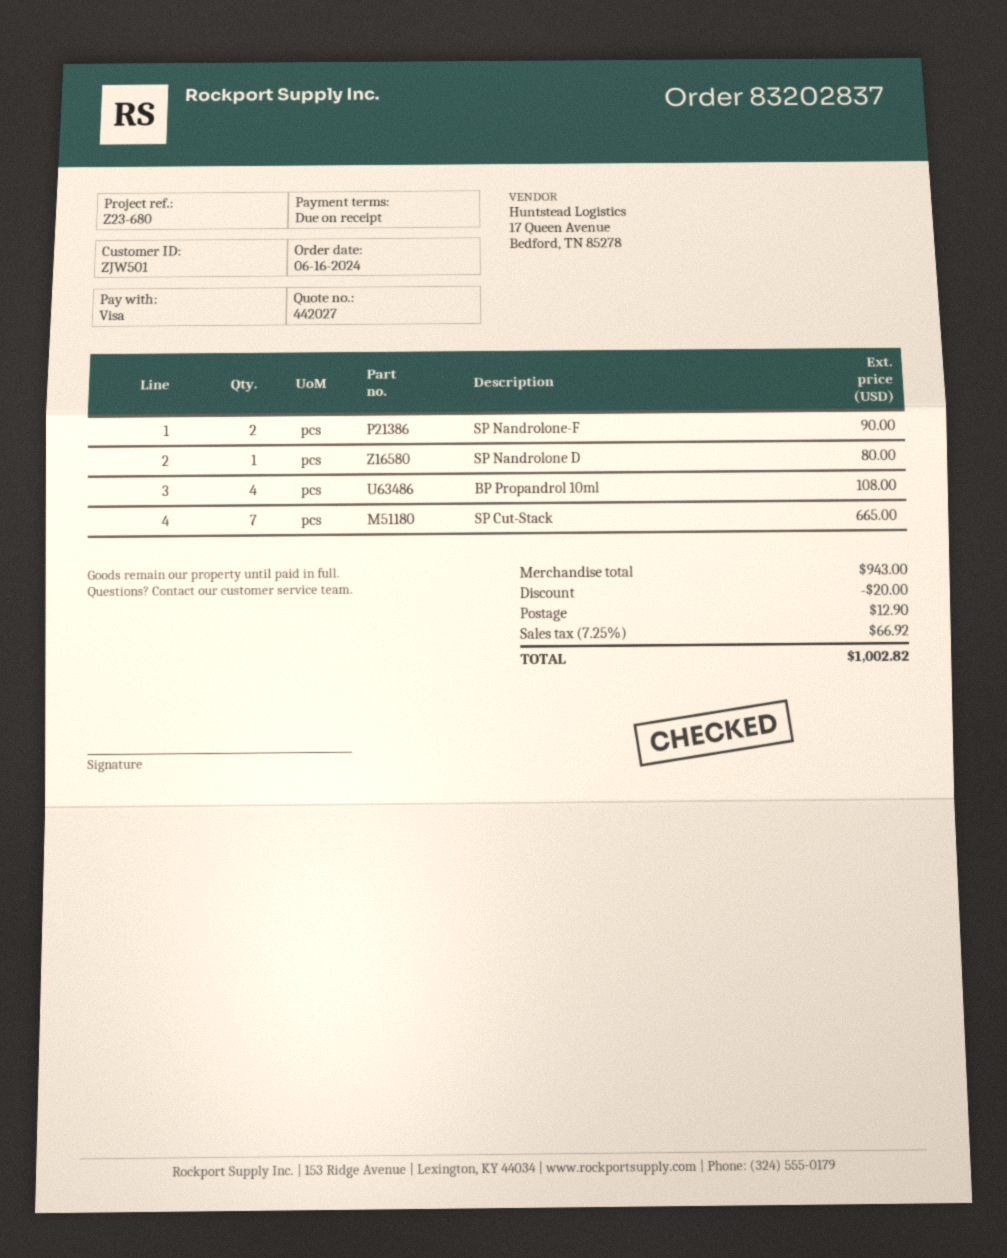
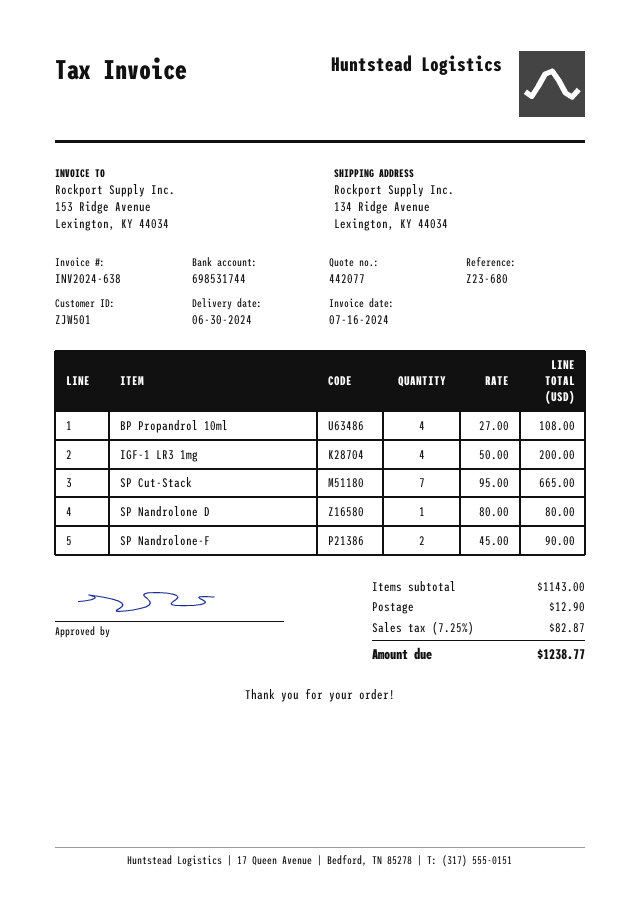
quote number: 442027 -> 442077
IGF-1 LR3 1mg: none -> 4 for 200.00
subtotal: 943.00 -> 1143.00
discount: 20.00 -> none
tax: 7.25% = 66.92 -> 7.25% = 82.87
total: 1002.82 -> 1238.77

